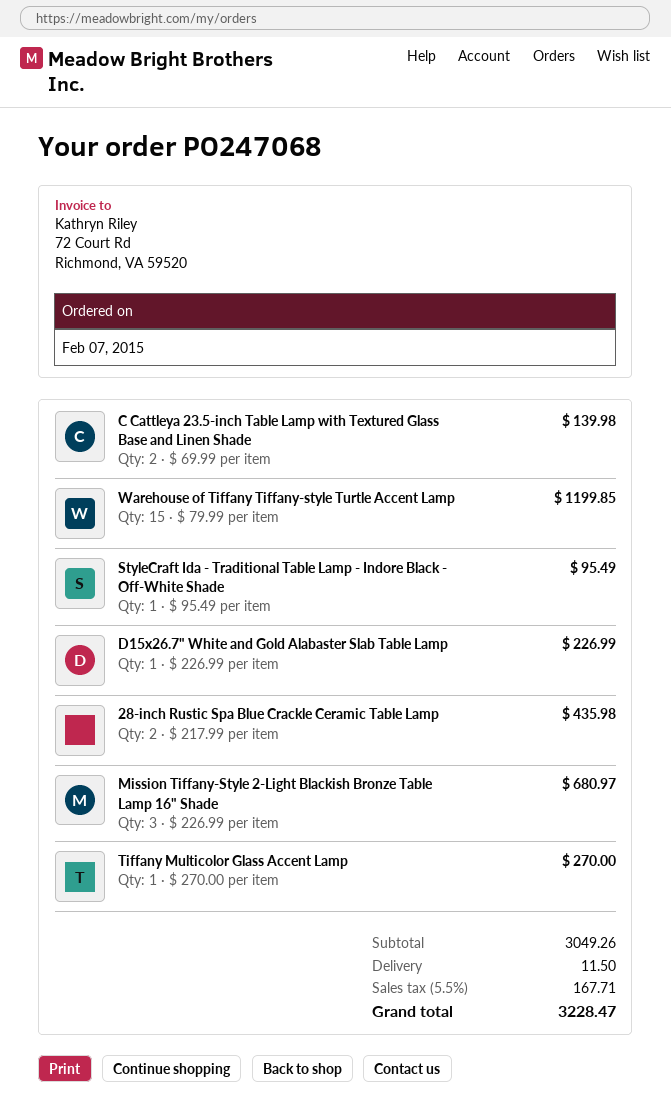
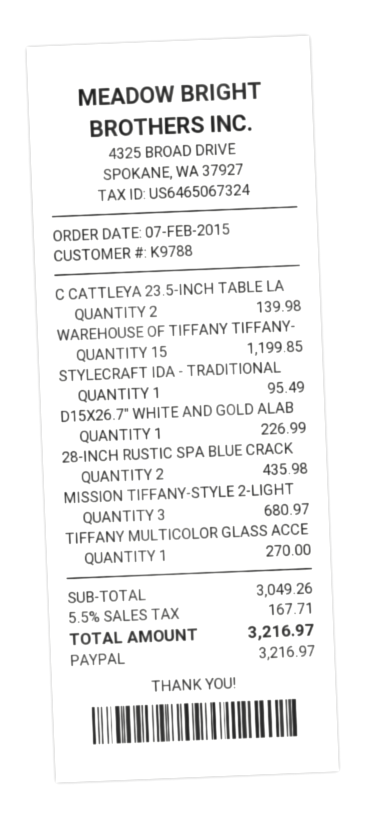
shipping: 11.50 -> none
total: 3228.47 -> 3216.97

